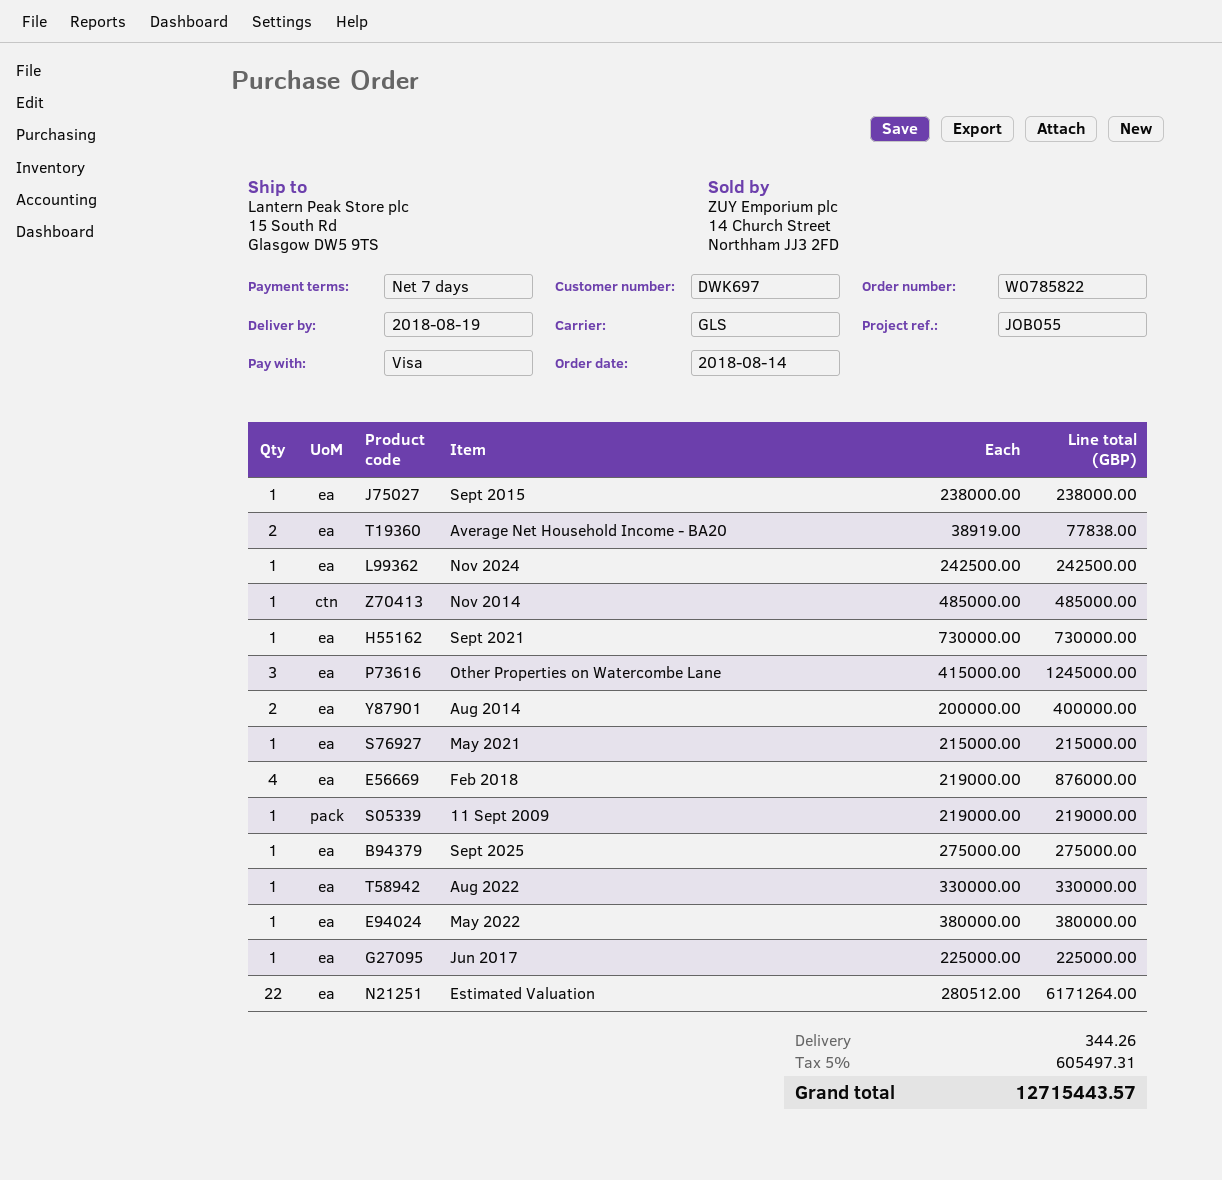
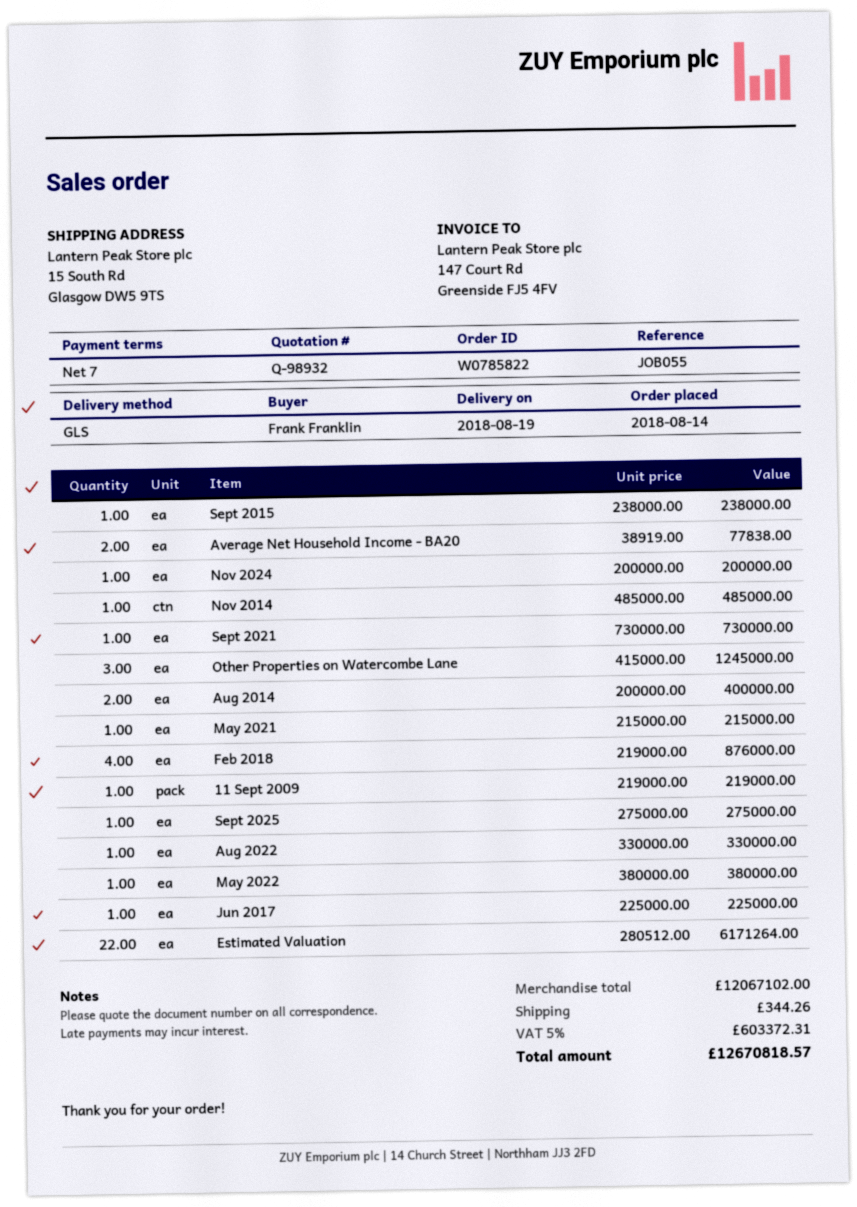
Nov 2024: 1 x 242500.00 = 242500.00 -> 1 x 200000.00 = 200000.00
tax: 5% = 605497.31 -> 5% = 603372.31
total: 12715443.57 -> 12670818.57

